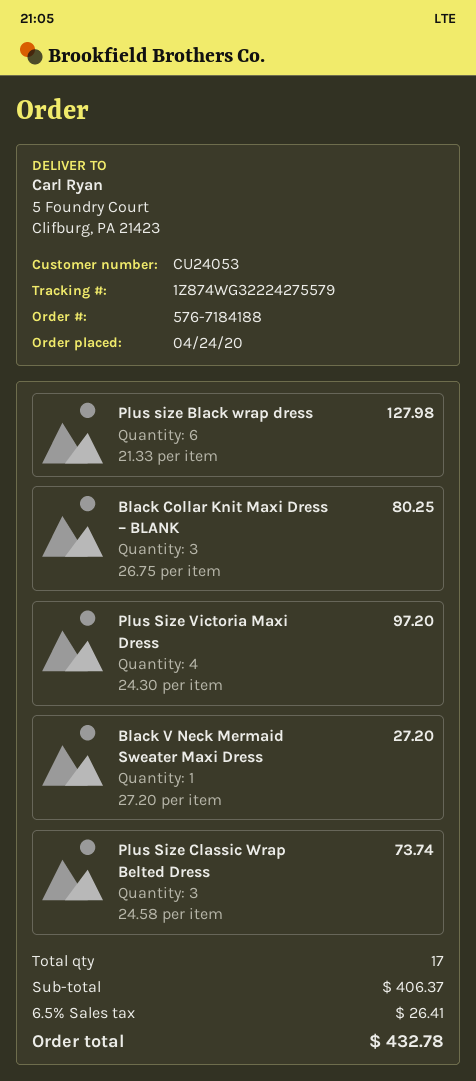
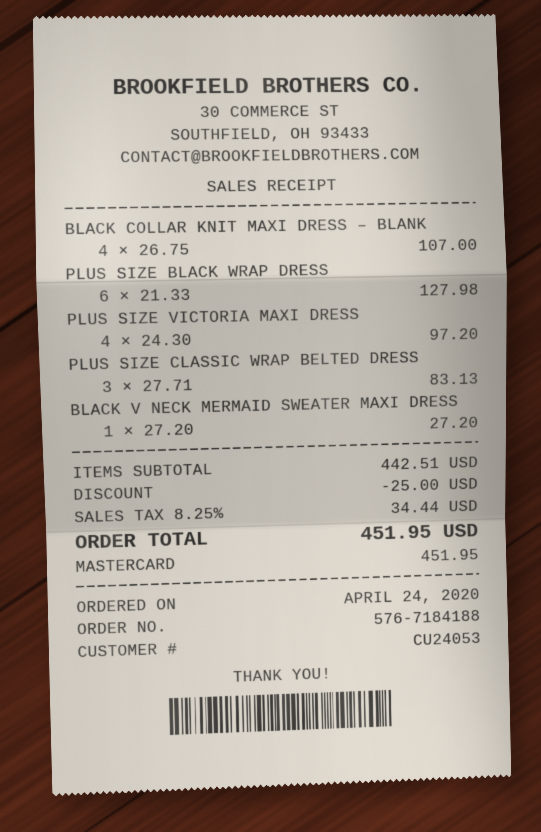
Black Collar Knit Maxi Dress – BLANK: 3 x 26.75 = 80.25 -> 4 x 26.75 = 107.00
Plus Size Classic Wrap Belted Dress: 3 x 24.58 = 73.74 -> 3 x 27.71 = 83.13
subtotal: 406.37 -> 442.51
discount: none -> 25.00
tax: 6.5% = 26.41 -> 8.25% = 34.44
total: 432.78 -> 451.95

